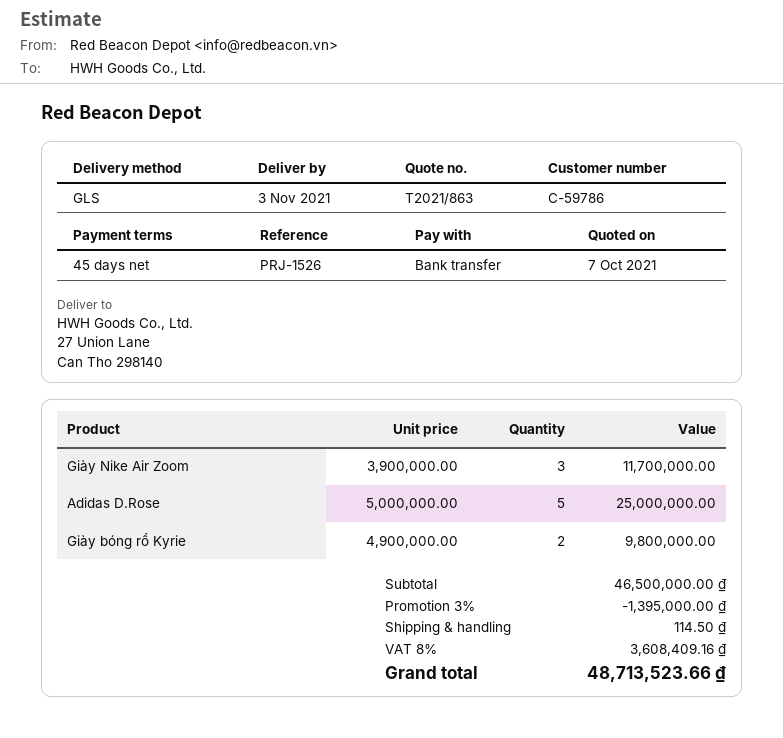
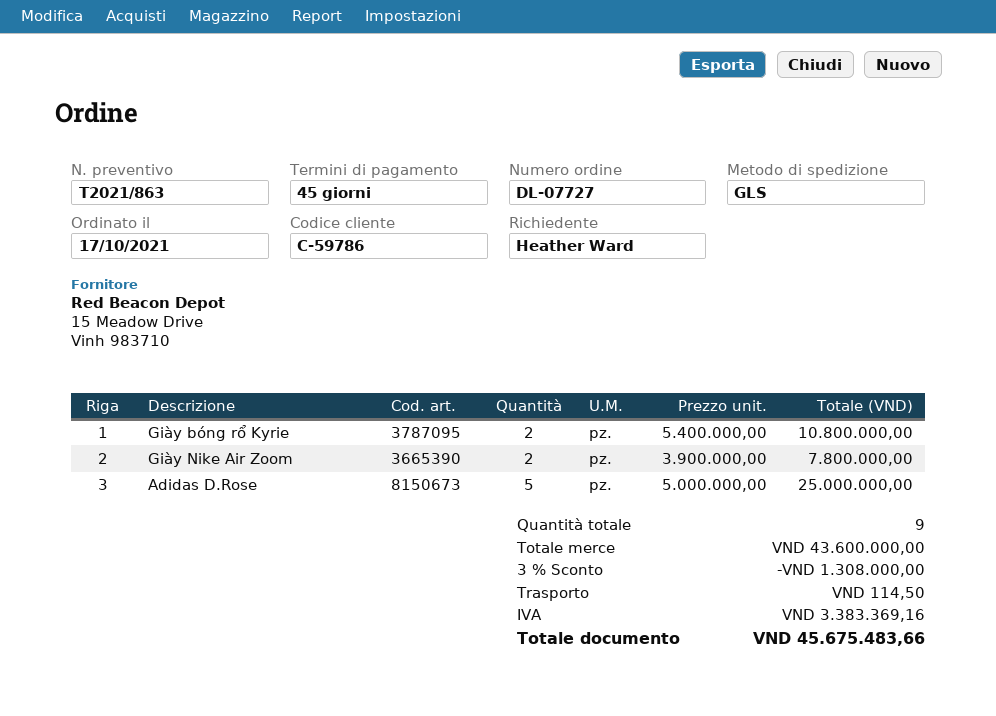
Giày Nike Air Zoom: 3 x 3900000.00 = 11700000.00 -> 2 x 3900000.00 = 7800000.00
Giày bóng rổ Kyrie: 2 x 4900000.00 = 9800000.00 -> 2 x 5400000.00 = 10800000.00
subtotal: 46500000.00 -> 43600000.00
discount: 3% = 1395000.00 -> 3% = 1308000.00
tax: 3608409.16 -> 3383369.16
total: 48713523.66 -> 45675483.66

